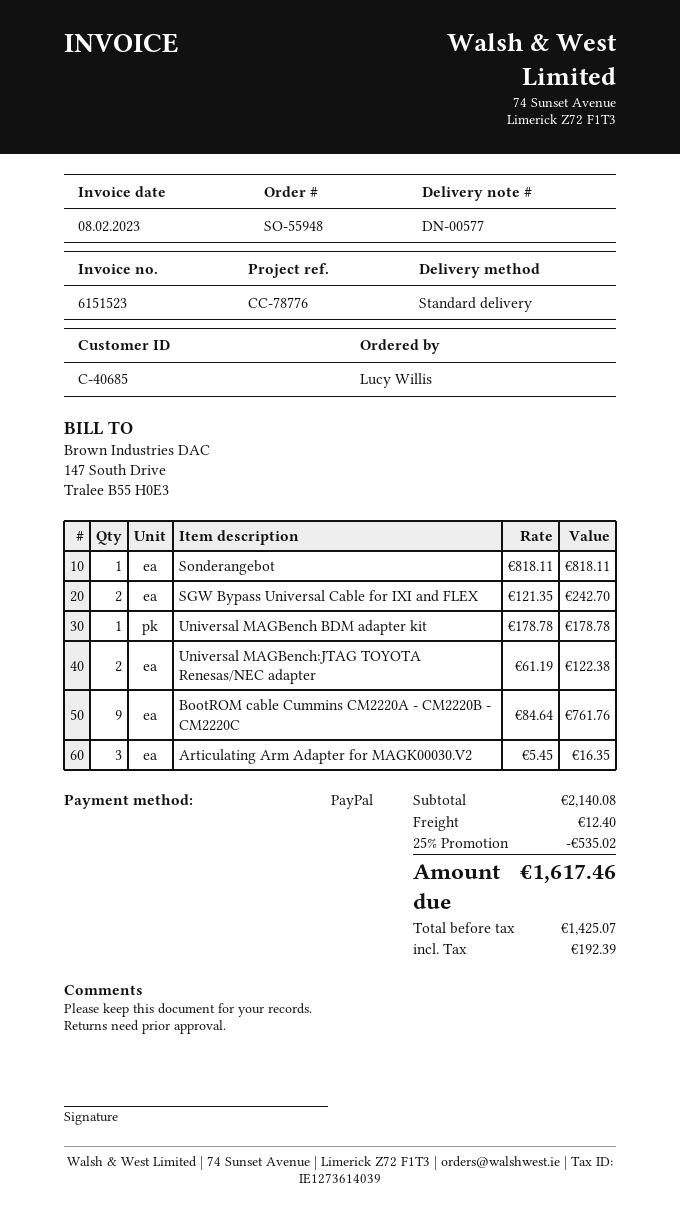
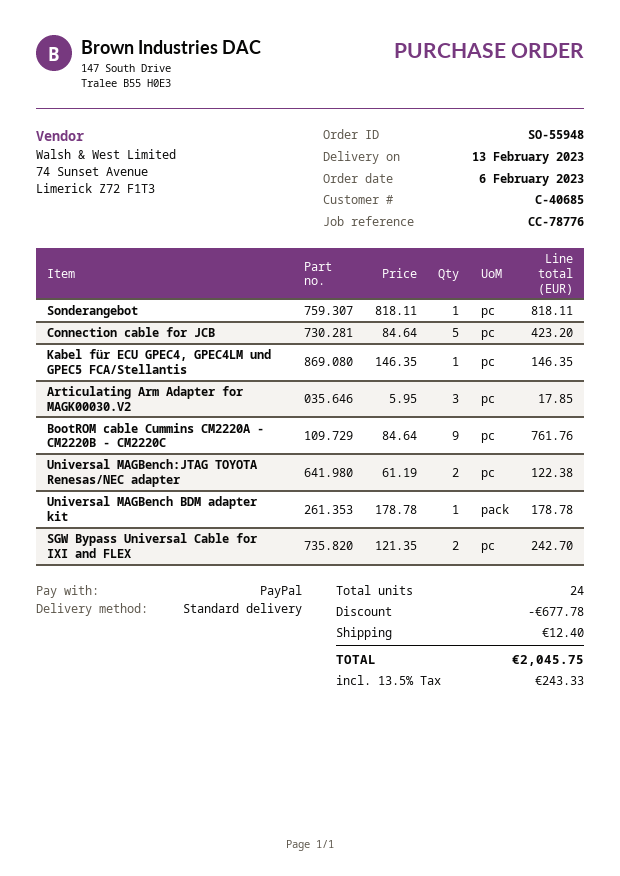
Articulating Arm Adapter for MAGK00030.V2: 3 x 5.45 = 16.35 -> 3 x 5.95 = 17.85
Connection cable for JCB: none -> 5 x 84.64 = 423.20
Kabel für ECU GPEC4, GPEC4LM und GPEC5 FCA/Stellantis: none -> 1 x 146.35 = 146.35
discount: 535.02 -> 677.78
tax: 192.39 -> 243.33
total: 1617.46 -> 2045.75

